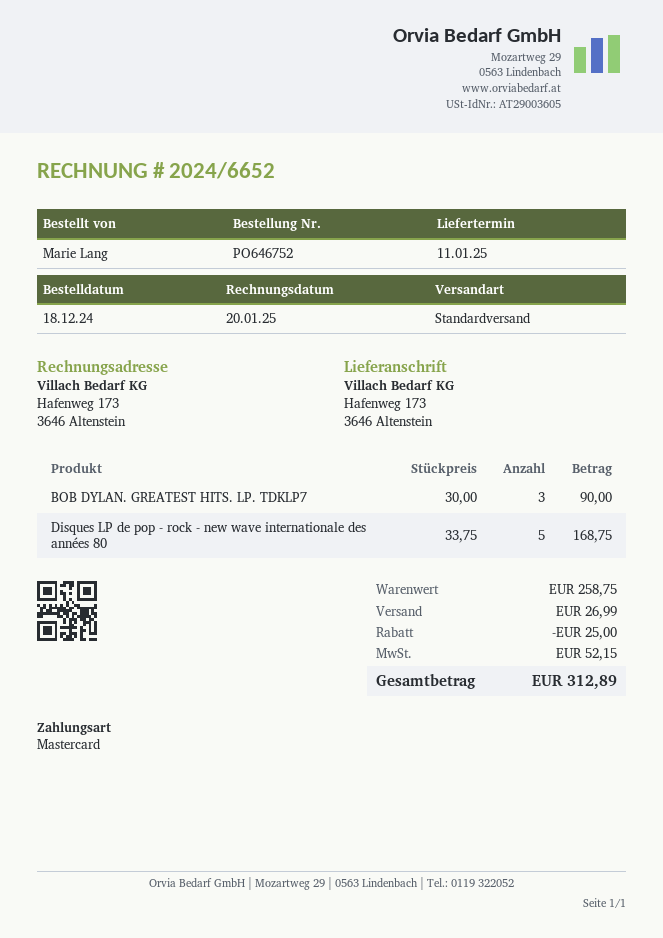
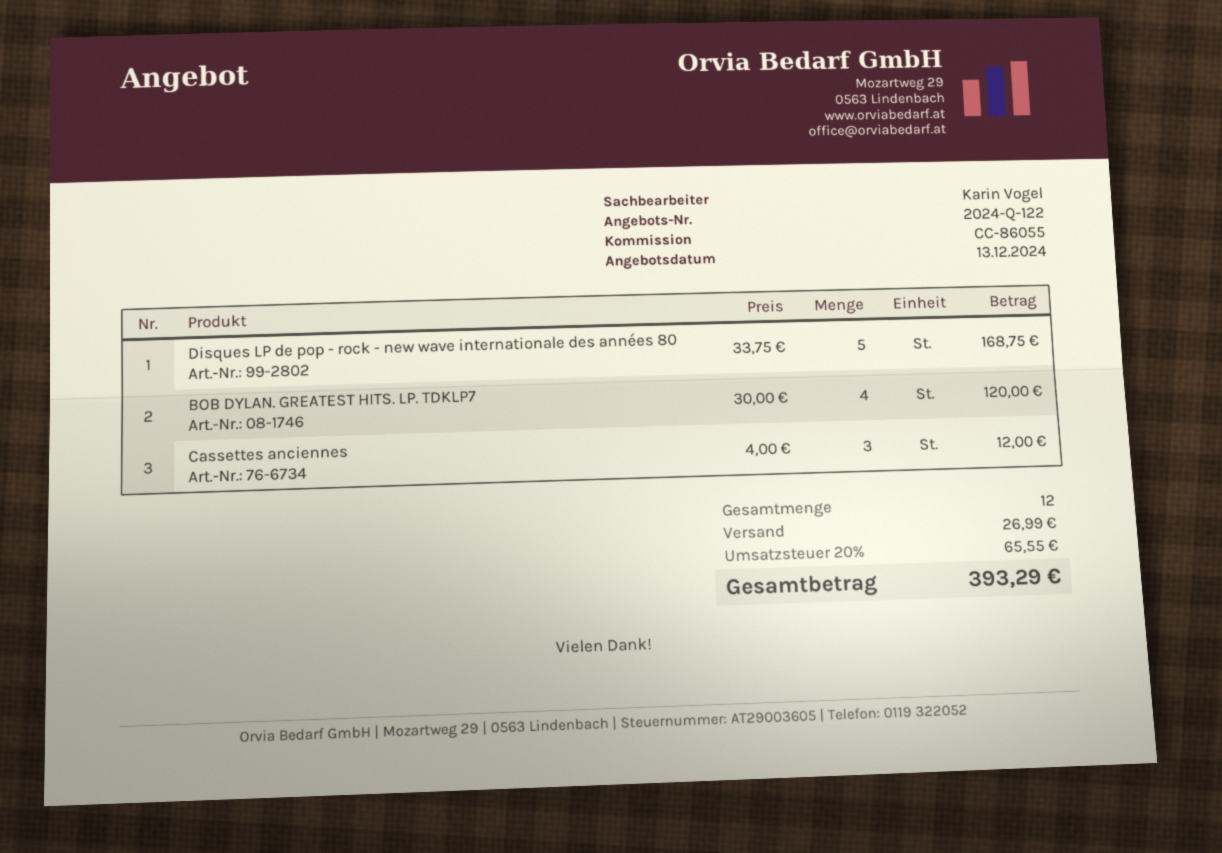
BOB DYLAN. GREATEST HITS. LP. TDKLP7: 3 x 30.00 = 90.00 -> 4 x 30.00 = 120.00
Cassettes anciennes: none -> 3 x 4.00 = 12.00
discount: 25.00 -> none
tax: 52.15 -> 65.55
total: 312.89 -> 393.29

